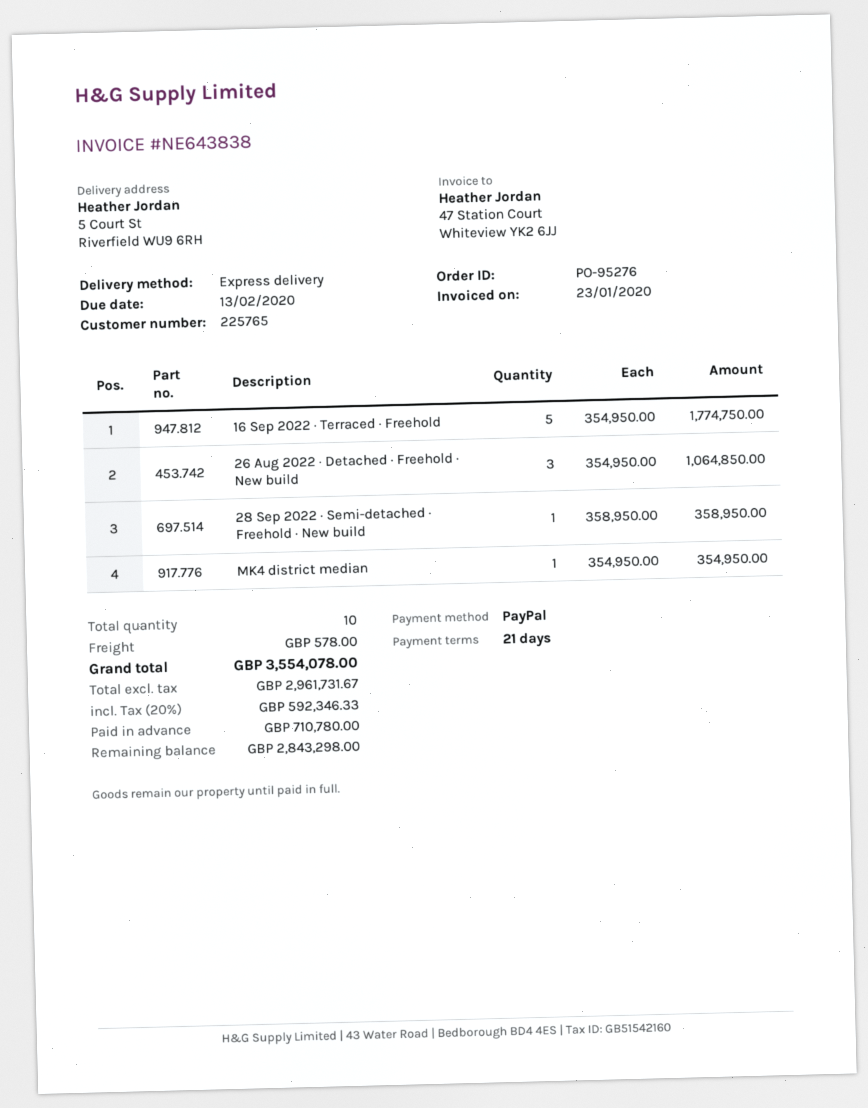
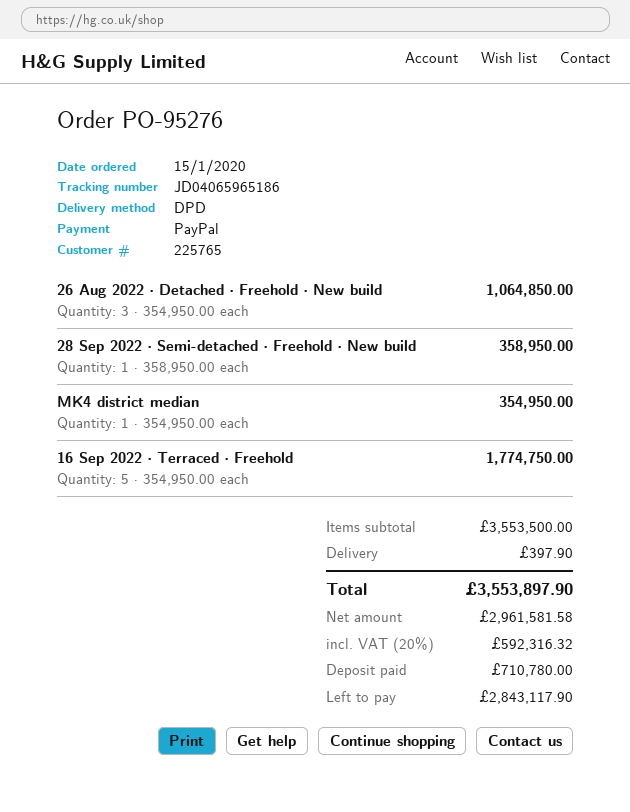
shipping method: express -> DPD
shipping: 578.00 -> 397.90
net: 2961731.67 -> 2961581.58
tax: 20% = 592346.33 -> 20% = 592316.32
total: 3554078.00 -> 3553897.90
balance: 2843298.00 -> 2843117.90

